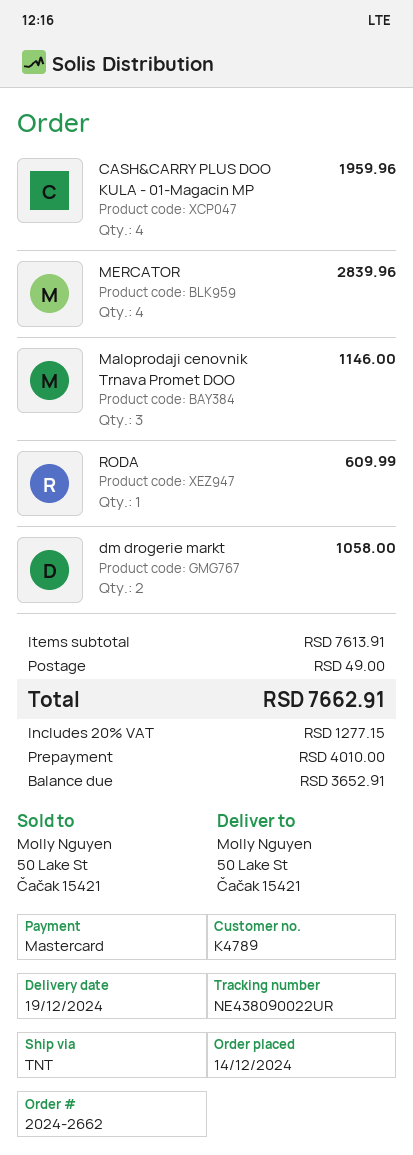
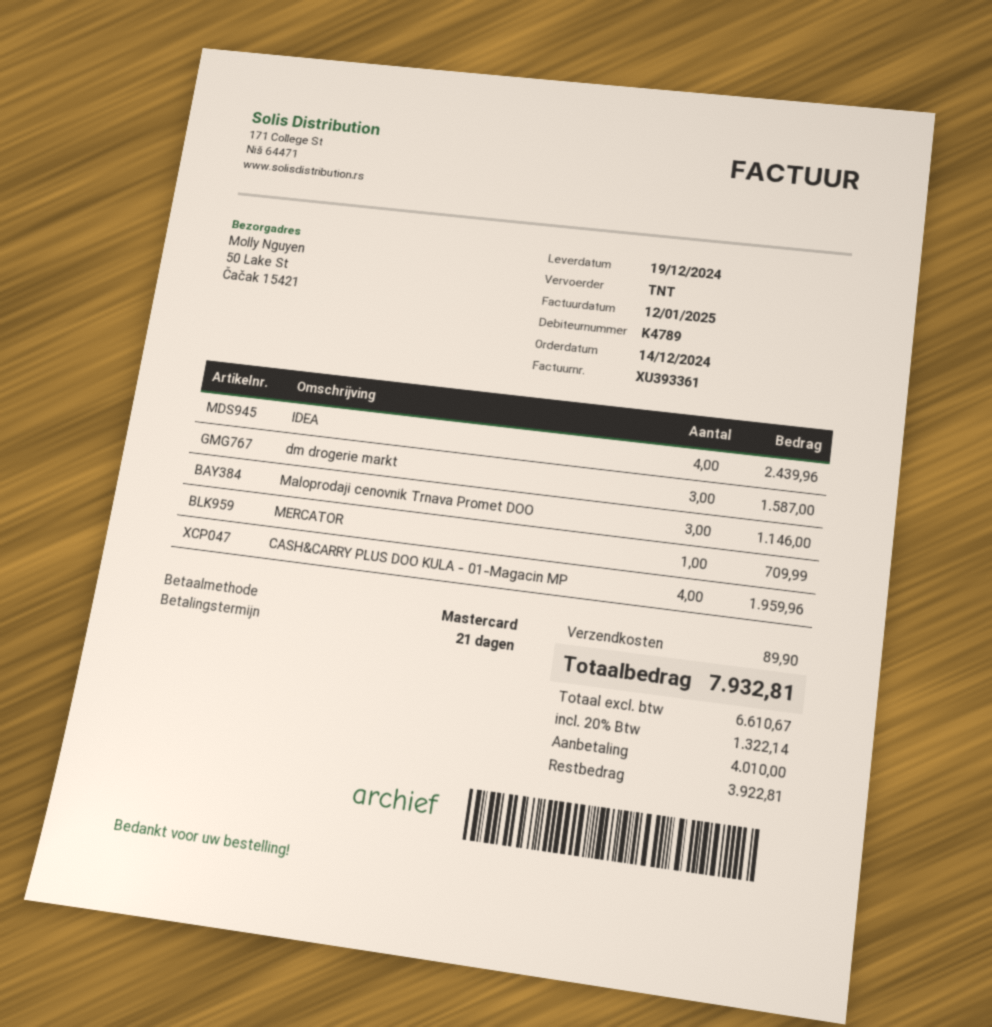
MERCATOR: 4 for 2839.96 -> 1 for 709.99
RODA: 1 for 609.99 -> none
dm drogerie markt: 2 for 1058.00 -> 3 for 1587.00
IDEA: none -> 4 for 2439.96
shipping: 49.00 -> 89.90
tax: 20% = 1277.15 -> 20% = 1322.14
total: 7662.91 -> 7932.81
balance: 3652.91 -> 3922.81

